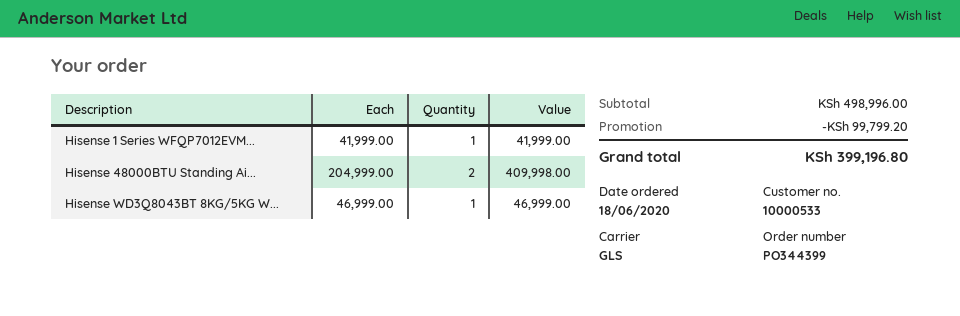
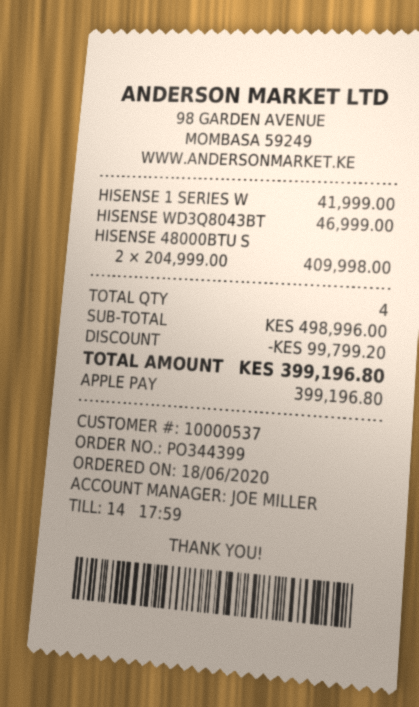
customer number: 10000533 -> 10000537

